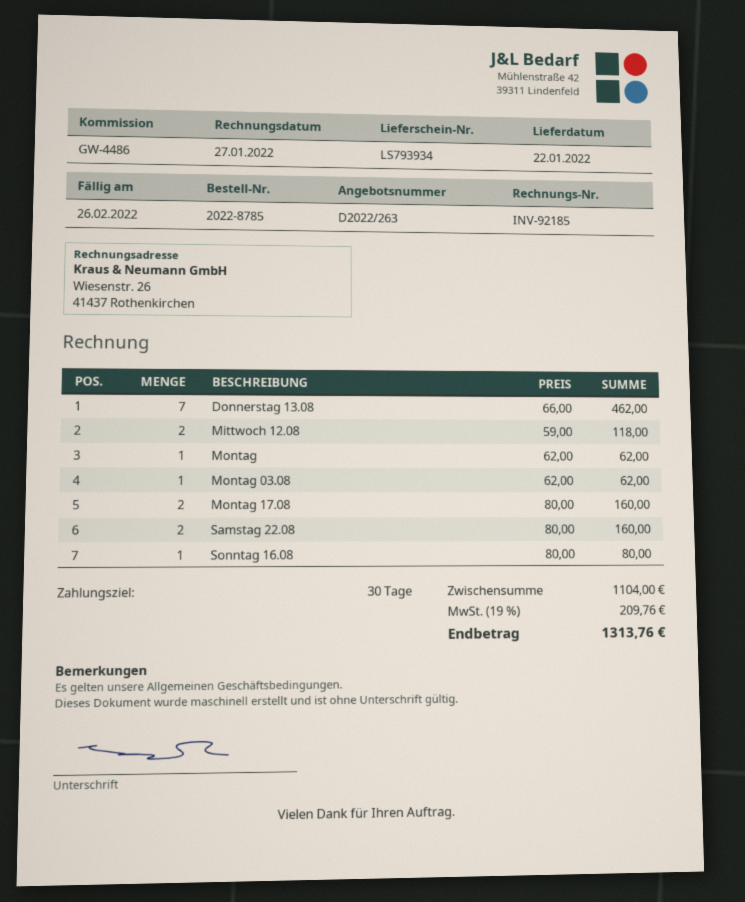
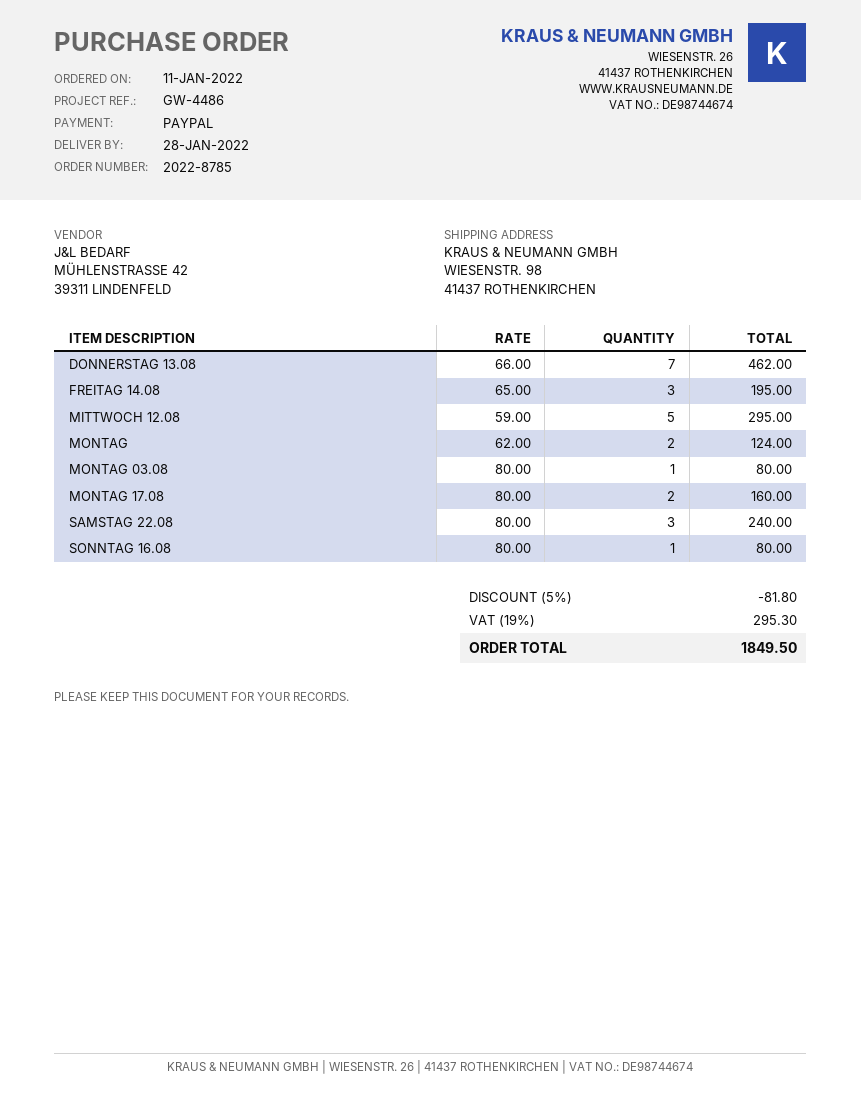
delivery date: 2022-01-22 -> 2022-01-28
Mittwoch 12.08: 2 x 59.00 = 118.00 -> 5 x 59.00 = 295.00
Montag: 1 x 62.00 = 62.00 -> 2 x 62.00 = 124.00
Montag 03.08: 1 x 62.00 = 62.00 -> 1 x 80.00 = 80.00
Samstag 22.08: 2 x 80.00 = 160.00 -> 3 x 80.00 = 240.00
FREITAG 14.08: none -> 3 x 65.00 = 195.00
discount: none -> 5% = 81.80
tax: 19% = 209.76 -> 19% = 295.30
total: 1313.76 -> 1849.50

